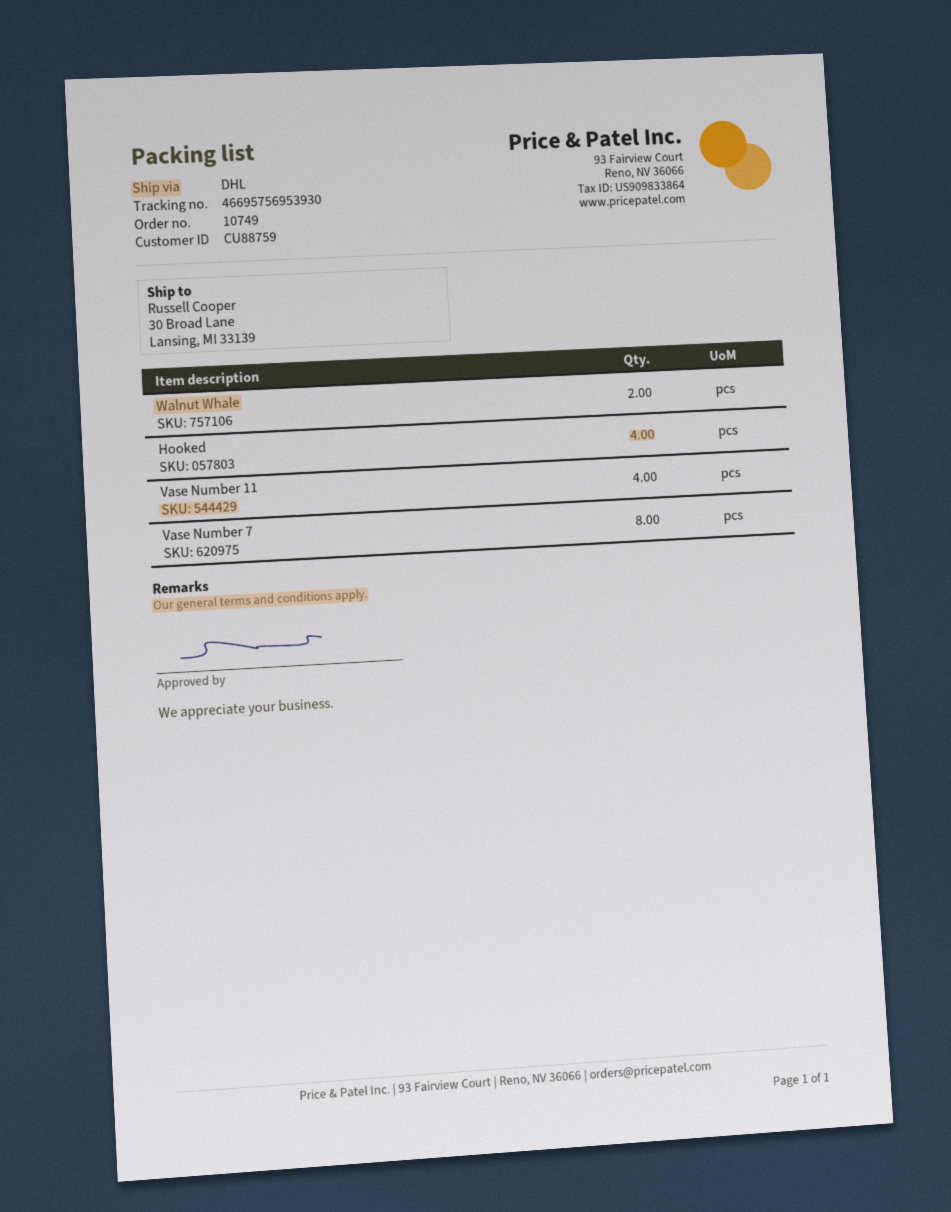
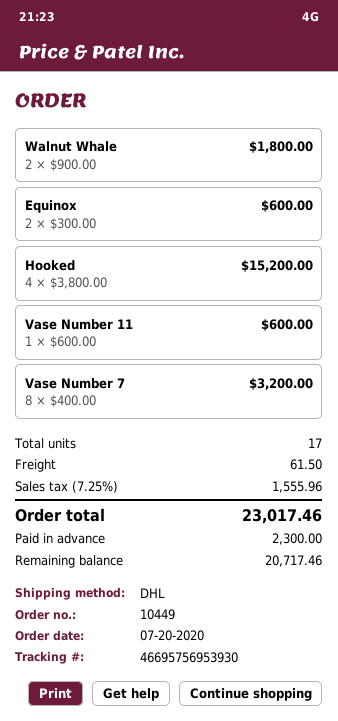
order number: 10749 -> 10449
Vase Number 11: 4 -> 1
Equinox: none -> 2

